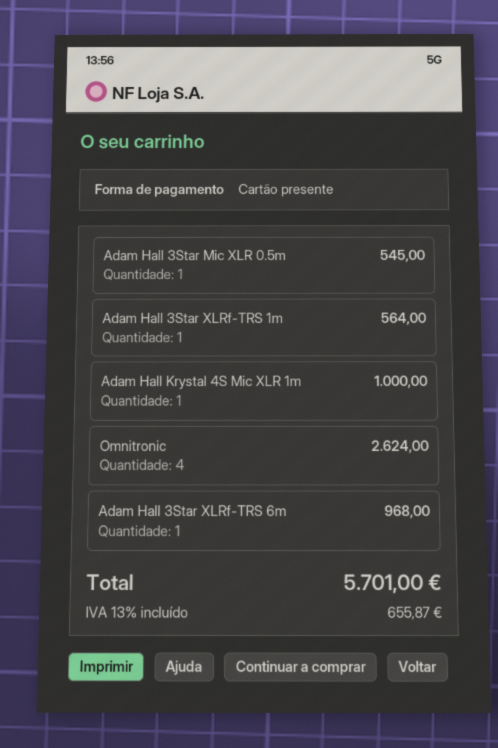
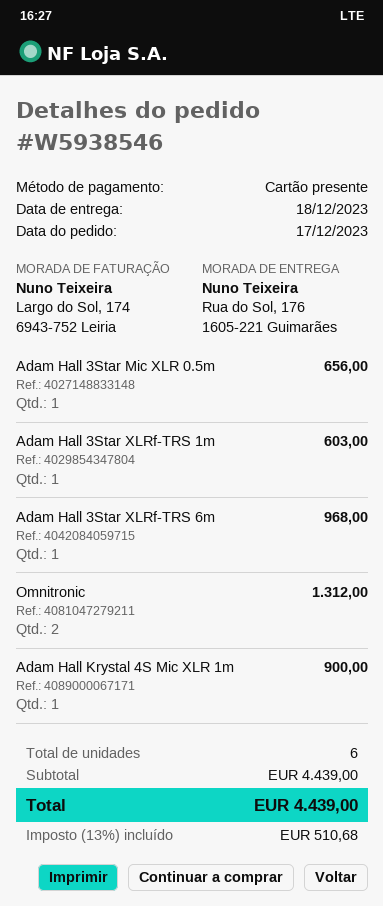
Adam Hall 3Star Mic XLR 0.5m: 1 for 545.00 -> 1 for 656.00
Adam Hall 3Star XLRf-TRS 1m: 1 for 564.00 -> 1 for 603.00
Adam Hall Krystal 4S Mic XLR 1m: 1 for 1000.00 -> 1 for 900.00
Omnitronic: 4 for 2624.00 -> 2 for 1312.00
tax: 13% = 655.87 -> 13% = 510.68
total: 5701.00 -> 4439.00

